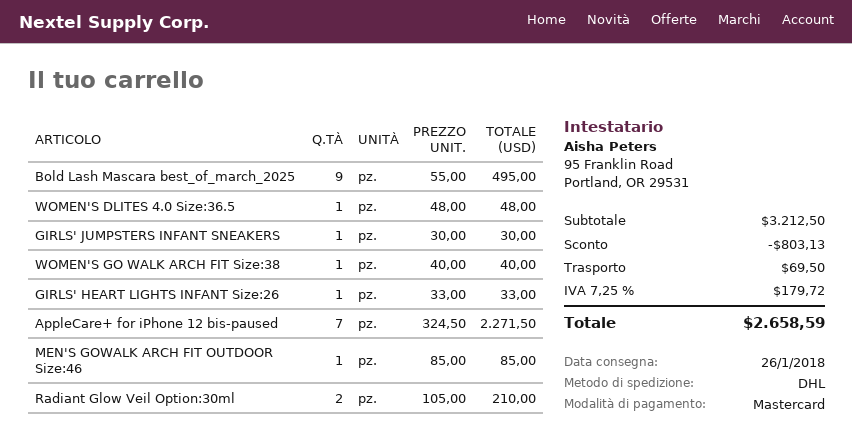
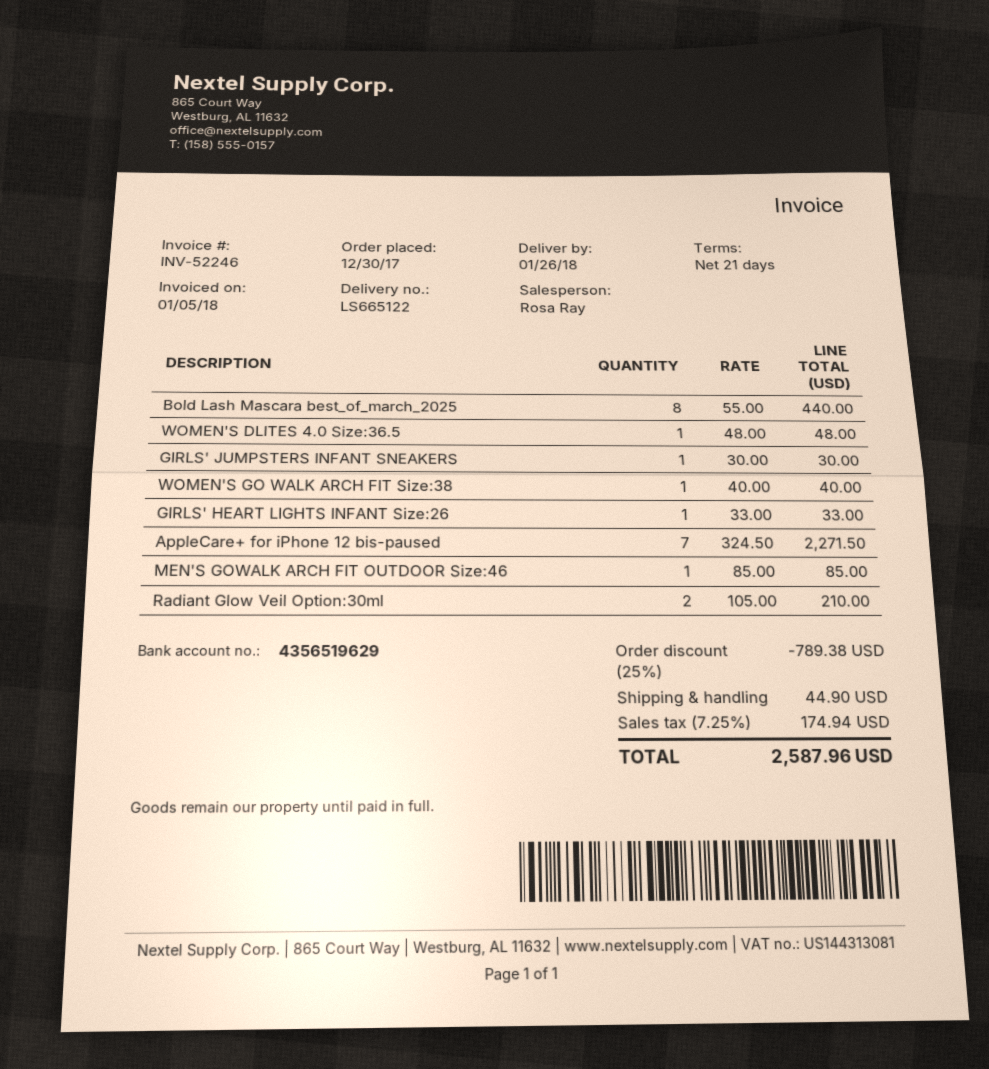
Bold Lash Mascara best_of_march_2025: 9 x 55.00 = 495.00 -> 8 x 55.00 = 440.00
discount: 803.13 -> 789.38
shipping: 69.50 -> 44.90
tax: 7.25% = 179.72 -> 7.25% = 174.94
total: 2658.59 -> 2587.96

